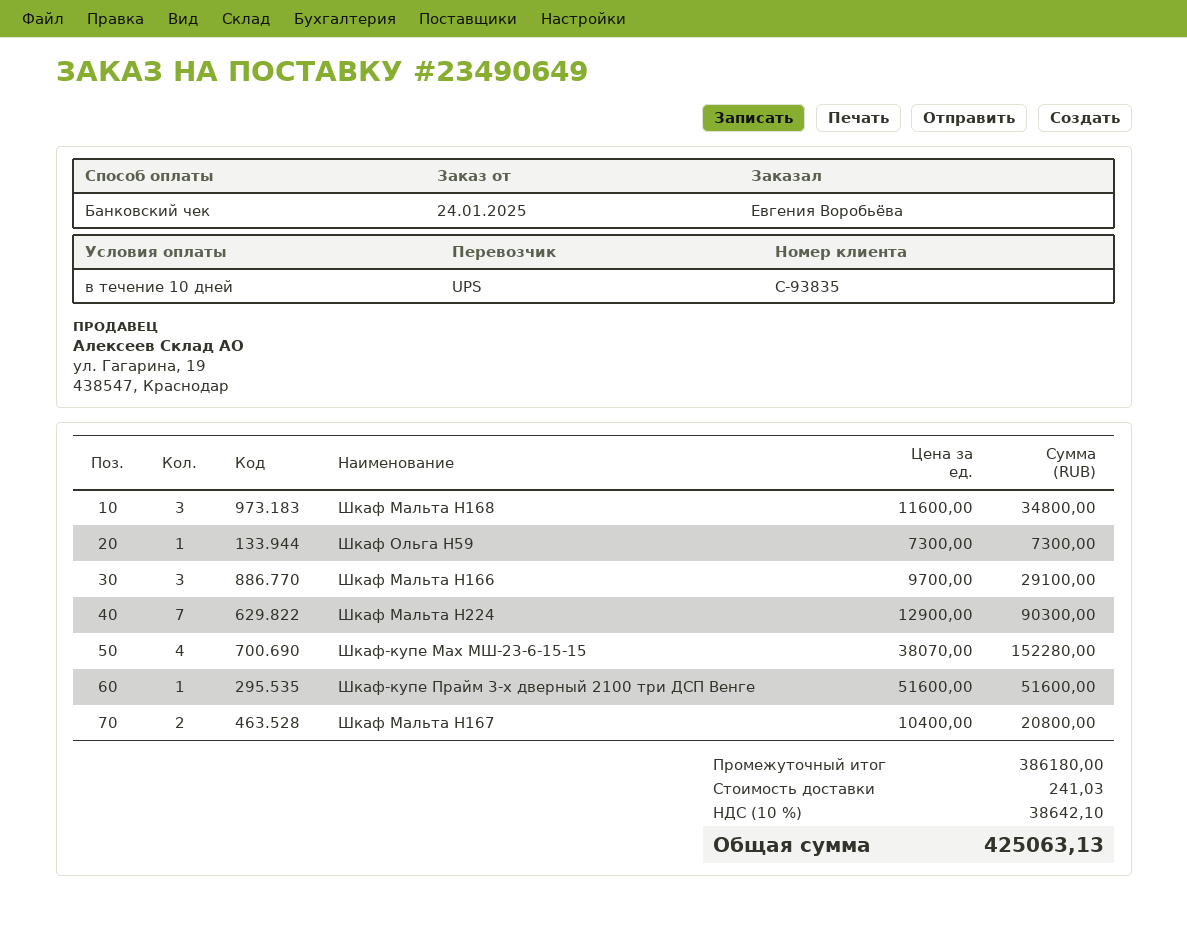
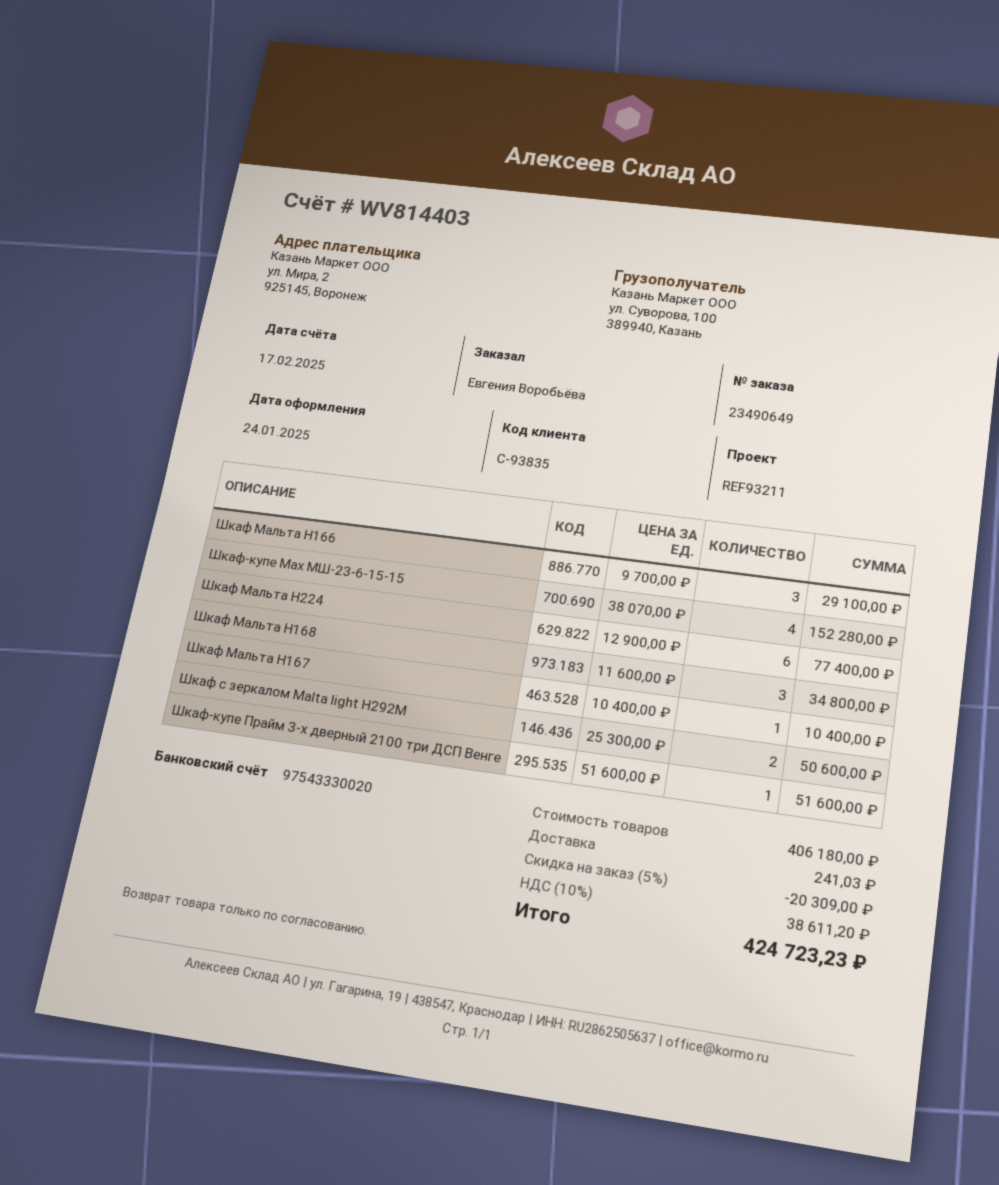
Шкаф Ольга H59: 1 x 7300.00 = 7300.00 -> none
Шкаф Мальта H224: 7 x 12900.00 = 90300.00 -> 6 x 12900.00 = 77400.00
Шкаф Мальта H167: 2 x 10400.00 = 20800.00 -> 1 x 10400.00 = 10400.00
Шкаф с зеркалом Malta light H292М: none -> 2 x 25300.00 = 50600.00
subtotal: 386180.00 -> 406180.00
discount: none -> 5% = 20309.00
tax: 10% = 38642.10 -> 10% = 38611.20
total: 425063.13 -> 424723.23

